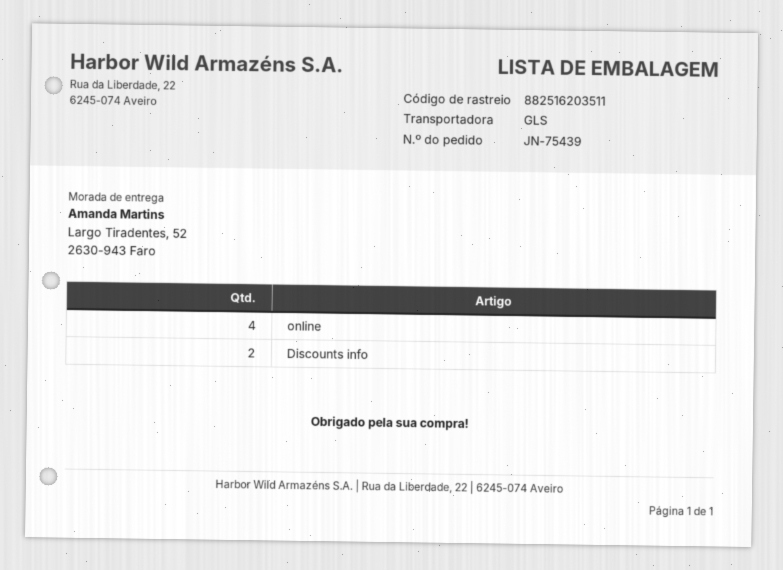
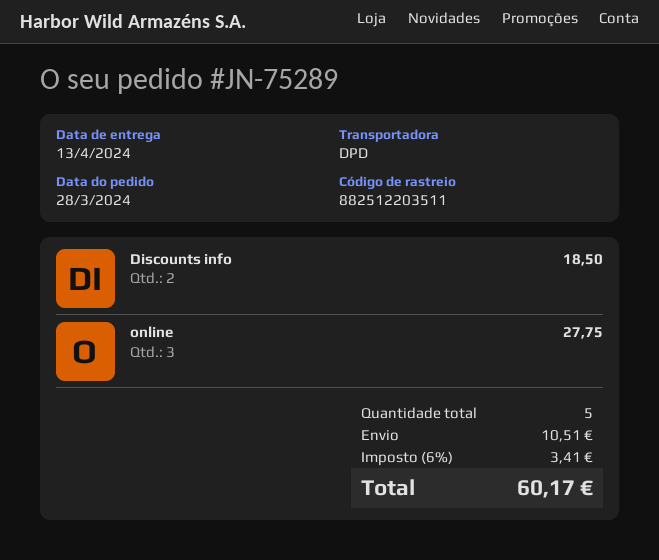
order number: JN-75439 -> JN-75289
shipping method: GLS -> DPD
tracking number: 882516203511 -> 882512203511
online: 4 -> 3

